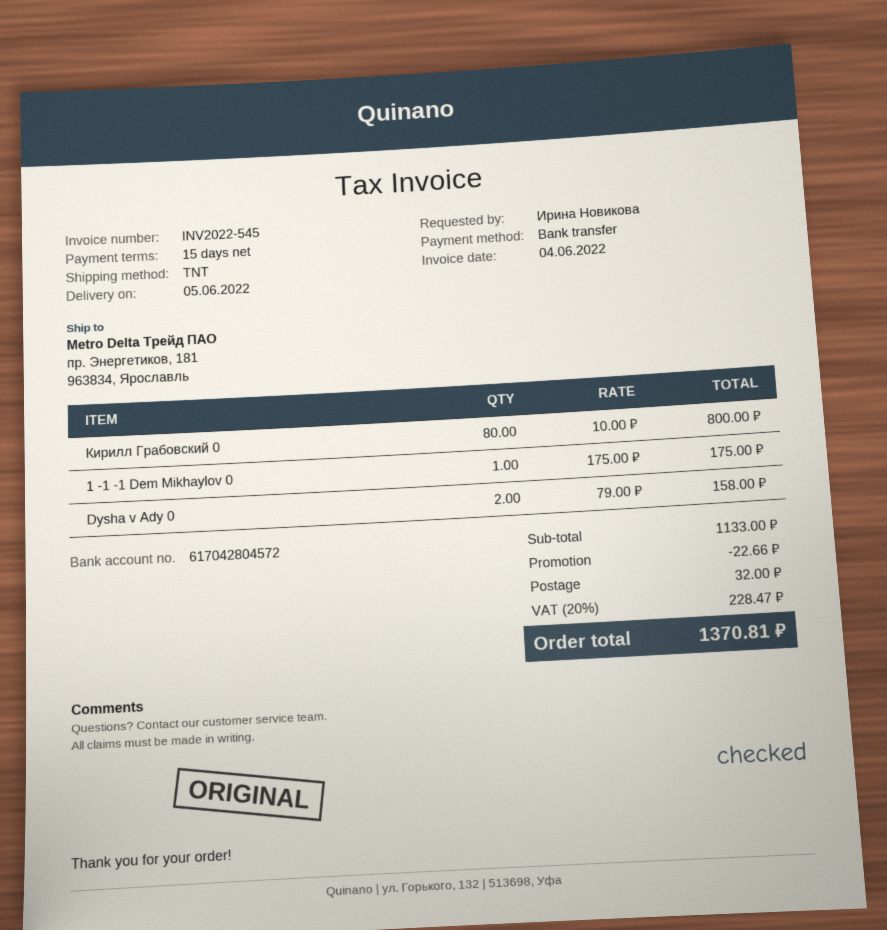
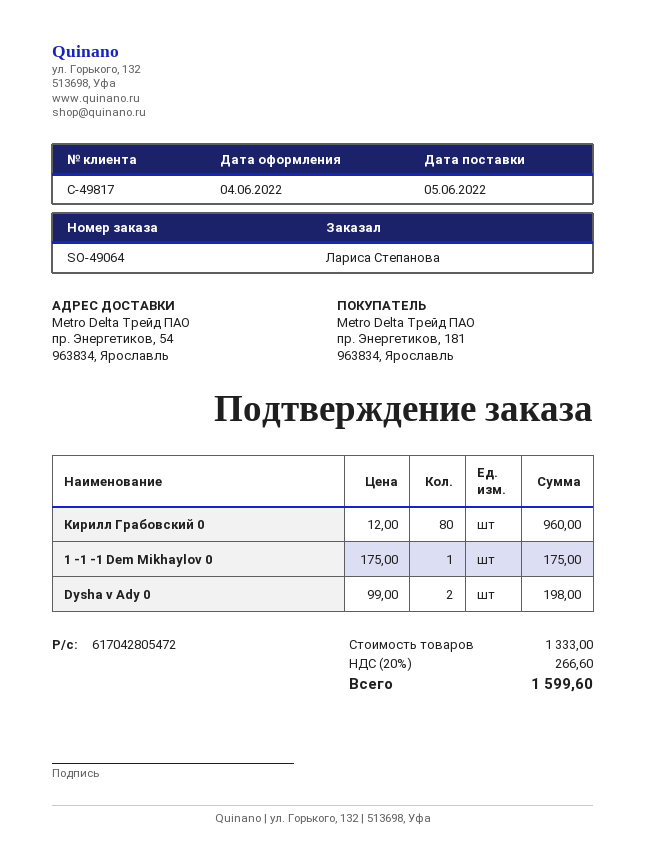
ordered by: Ирина Новикова -> Лариса Степанова
bank account: 617042804572 -> 617042805472
ship to: пр. Энергетиков, 181, 963834, Ярославль -> пр. Энергетиков, 54, 963834, Ярославль
Кирилл Грабовский 0: 80 x 10.00 = 800.00 -> 80 x 12.00 = 960.00
Dysha v Ady 0: 2 x 79.00 = 158.00 -> 2 x 99.00 = 198.00
subtotal: 1133.00 -> 1333.00
discount: 22.66 -> none
shipping: 32.00 -> none
tax: 20% = 228.47 -> 20% = 266.60
total: 1370.81 -> 1599.60

